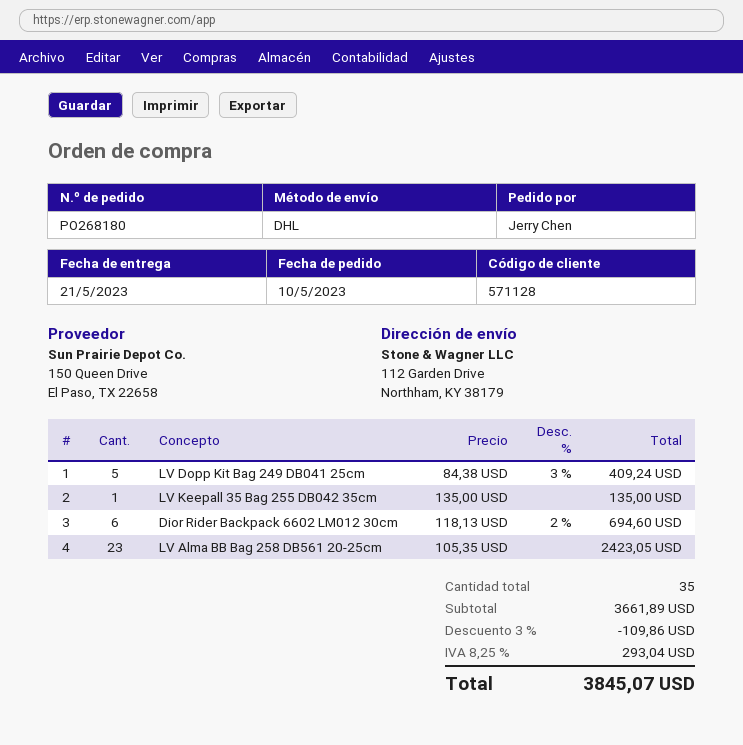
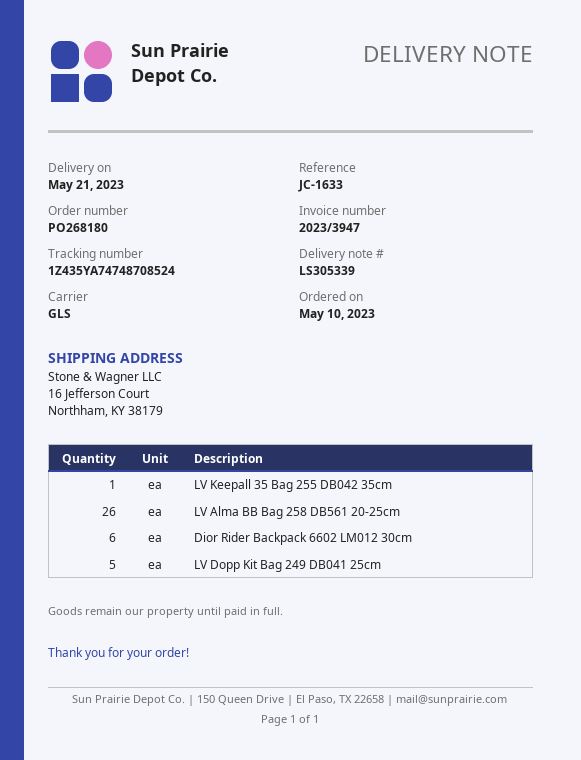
shipping method: DHL -> GLS
ship to: 112 Garden Drive, Northham, KY 38179 -> 16 Jefferson Court, Northham, KY 38179
LV Alma BB Bag 258 DB561 20-25cm: 23 -> 26

